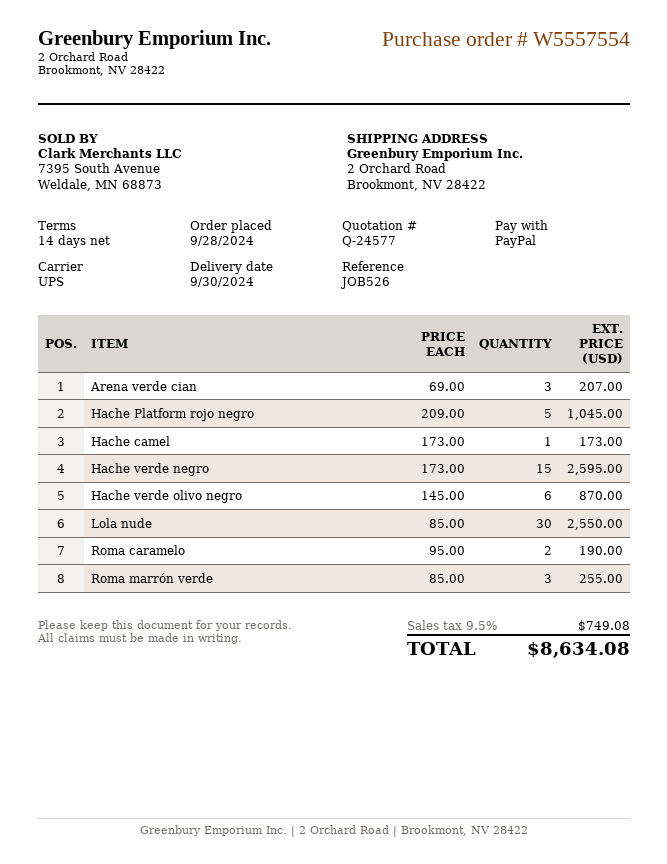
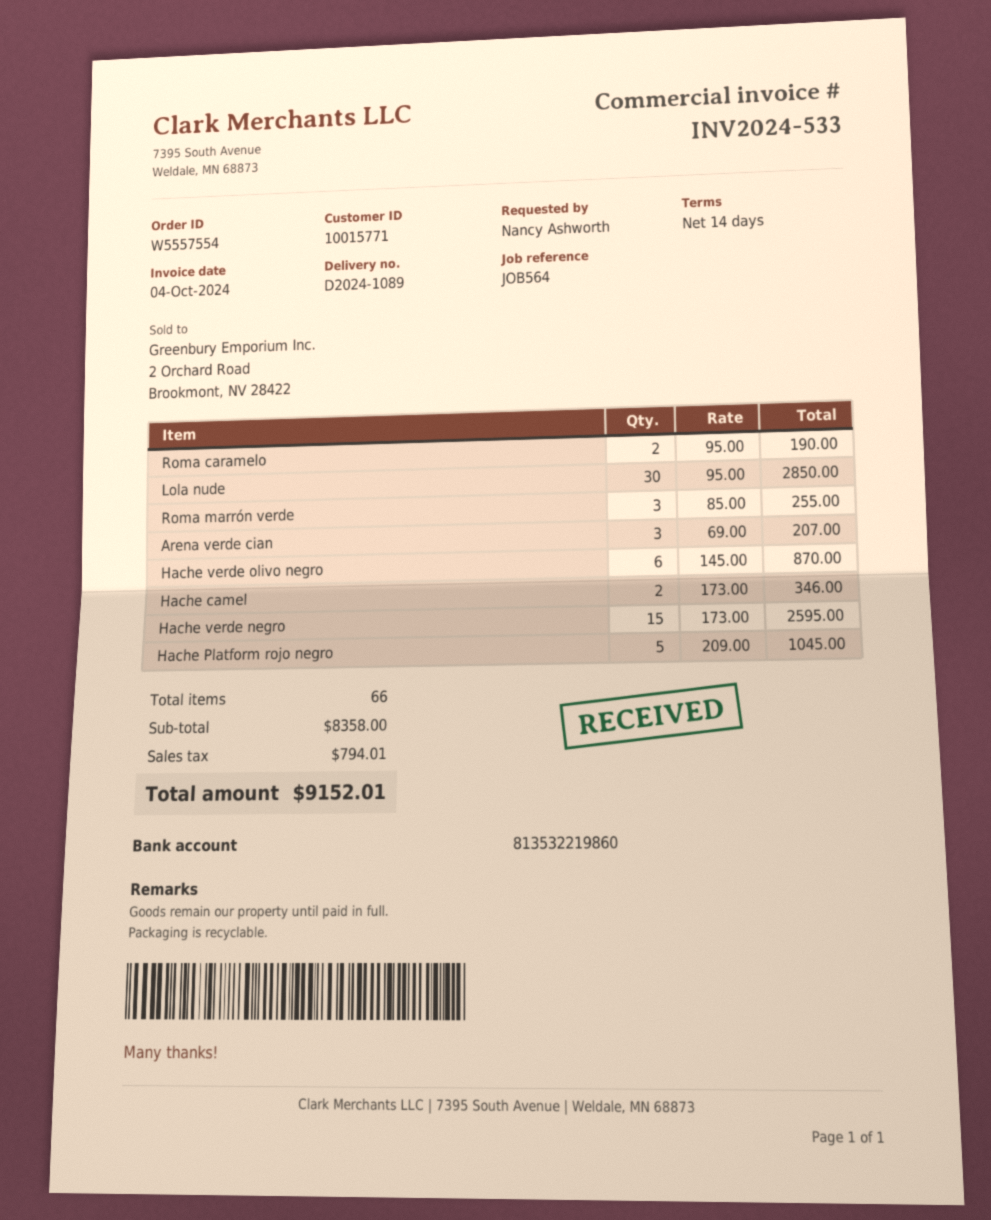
reference: JOB526 -> JOB564
Hache camel: 1 x 173.00 = 173.00 -> 2 x 173.00 = 346.00
Lola nude: 30 x 85.00 = 2550.00 -> 30 x 95.00 = 2850.00
tax: 749.08 -> 794.01
total: 8634.08 -> 9152.01

